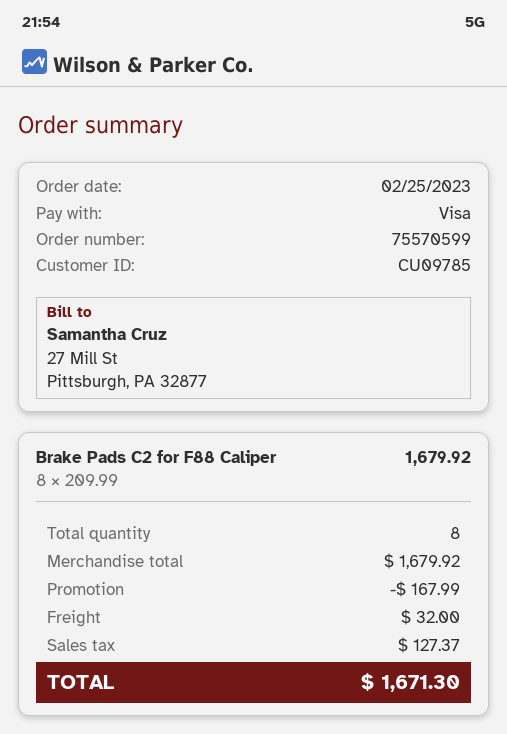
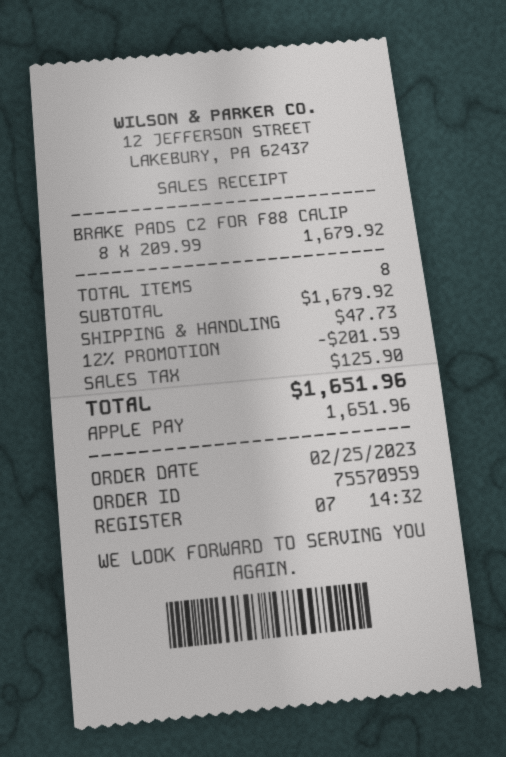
order number: 75570599 -> 75570959
payment method: Visa -> Apple Pay
discount: 167.99 -> 201.59
shipping: 32.00 -> 47.73
tax: 127.37 -> 125.90
total: 1671.30 -> 1651.96

